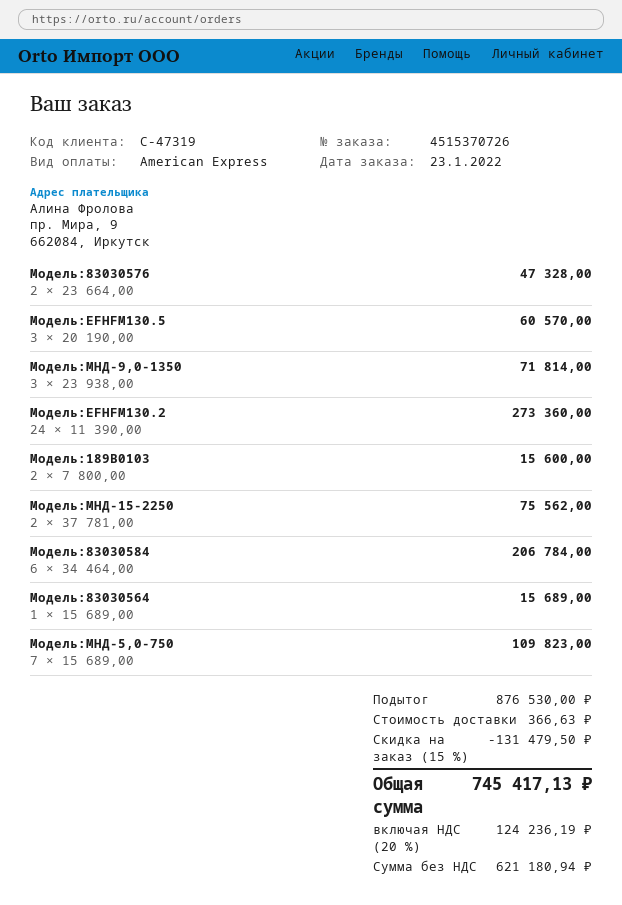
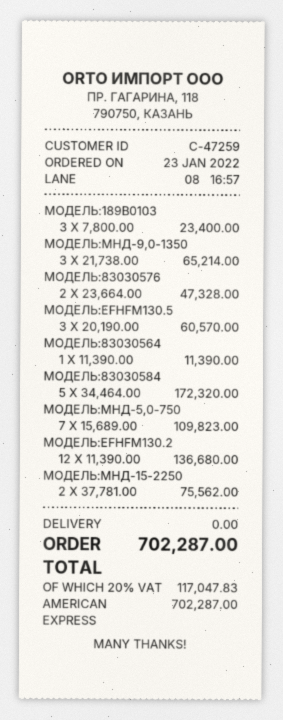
customer number: C-47319 -> C-47259
Модель:МНД-9,0-1350: 3 x 23938.00 = 71814.00 -> 3 x 21738.00 = 65214.00
Модель:EFHFM130.2: 24 x 11390.00 = 273360.00 -> 12 x 11390.00 = 136680.00
Модель:189B0103: 2 x 7800.00 = 15600.00 -> 3 x 7800.00 = 23400.00
Модель:83030584: 6 x 34464.00 = 206784.00 -> 5 x 34464.00 = 172320.00
Модель:83030564: 1 x 15689.00 = 15689.00 -> 1 x 11390.00 = 11390.00
discount: 15% = 131479.50 -> none
shipping: 366.63 -> 0.00
tax: 20% = 124236.19 -> 20% = 117047.83
total: 745417.13 -> 702287.00

